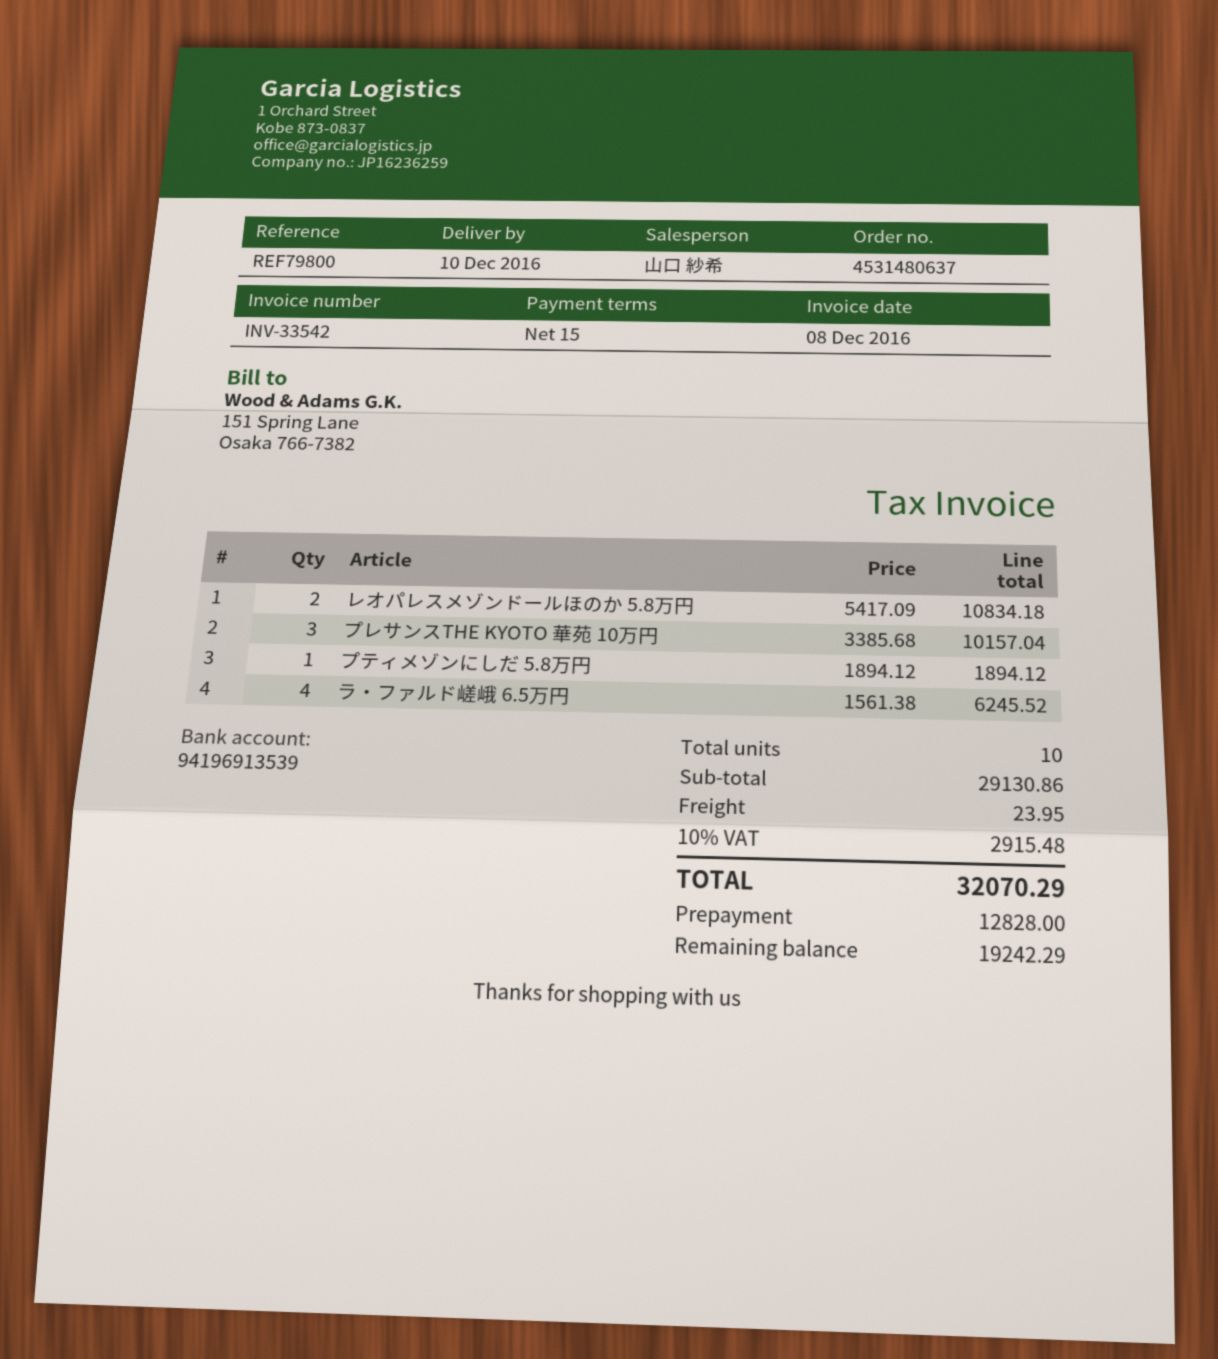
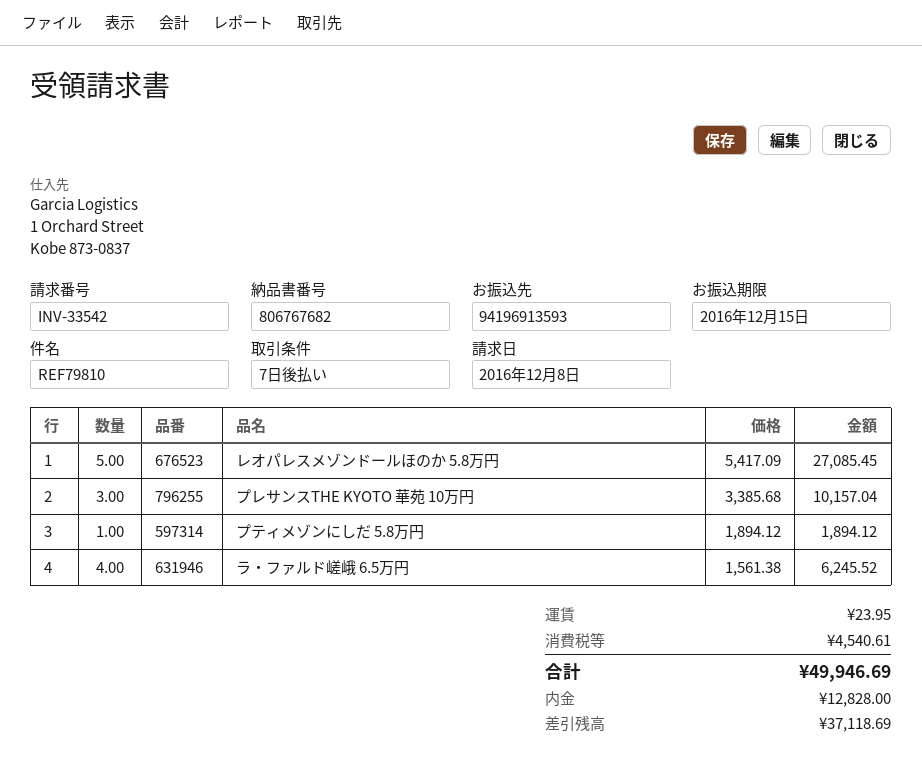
payment terms: 15 days -> 7 days
reference: REF79800 -> REF79810
bank account: 94196913539 -> 94196913593
レオパレスメゾンドールほのか 5.8万円: 2 x 5417.09 = 10834.18 -> 5 x 5417.09 = 27085.45
tax: 2915.48 -> 4540.61
total: 32070.29 -> 49946.69
balance: 19242.29 -> 37118.69

